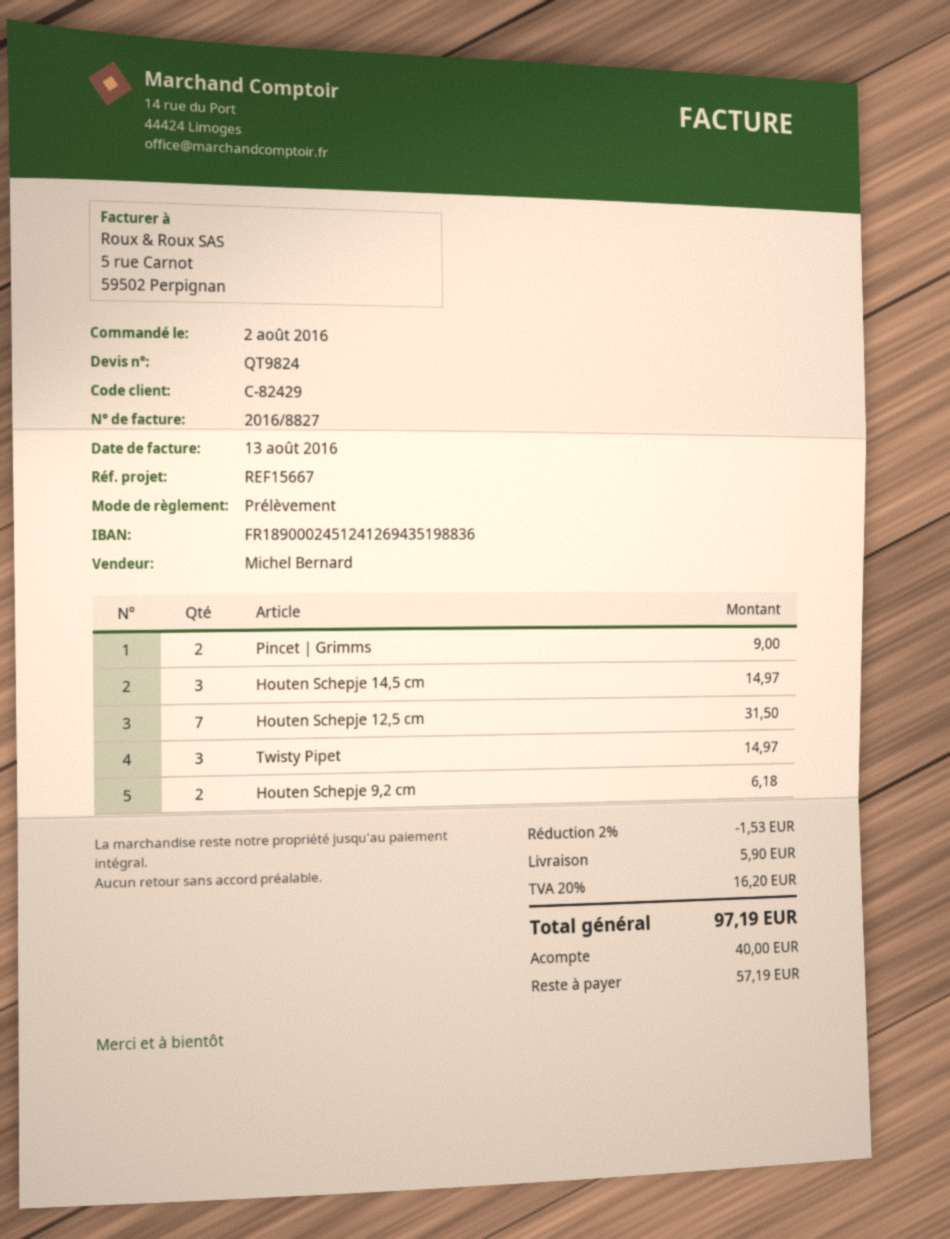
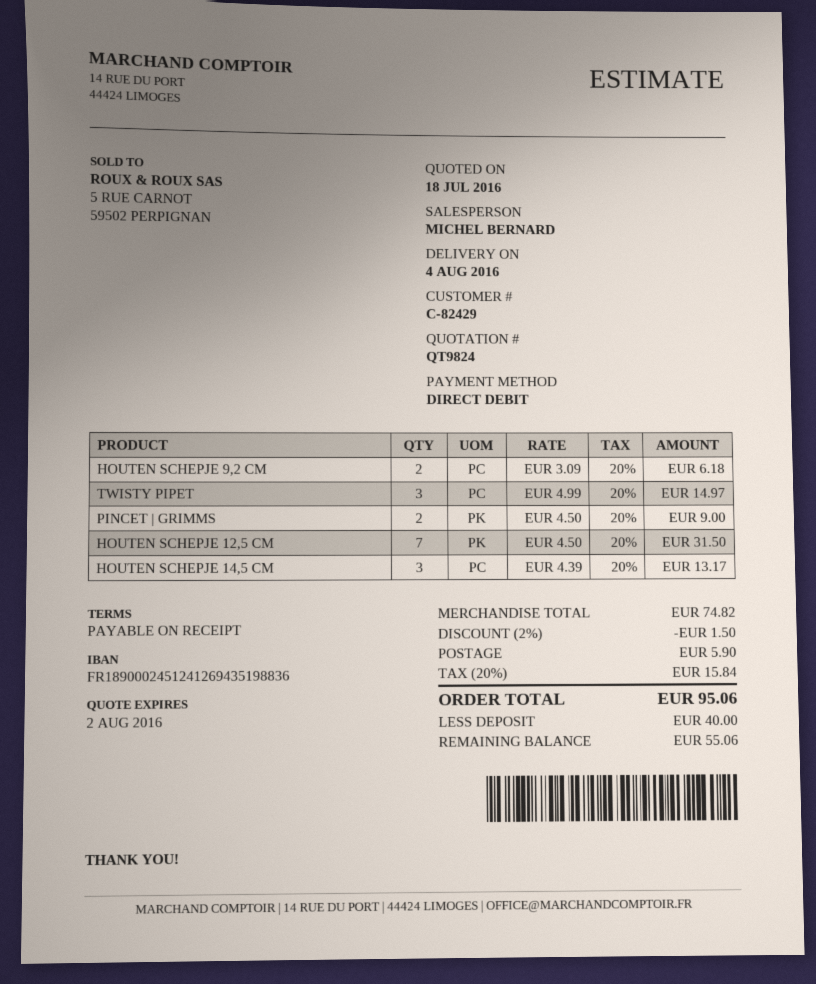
Houten Schepje 14,5 cm: 3 for 14.97 -> 3 for 13.17
discount: 2% = 1.53 -> 2% = 1.50
tax: 20% = 16.20 -> 20% = 15.84
total: 97.19 -> 95.06
balance: 57.19 -> 55.06

